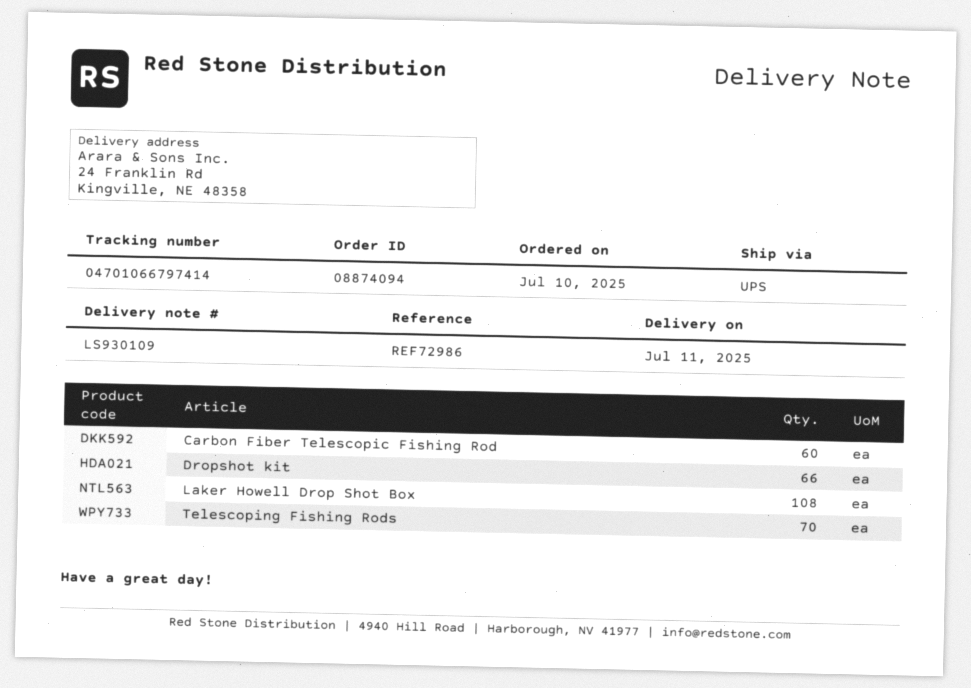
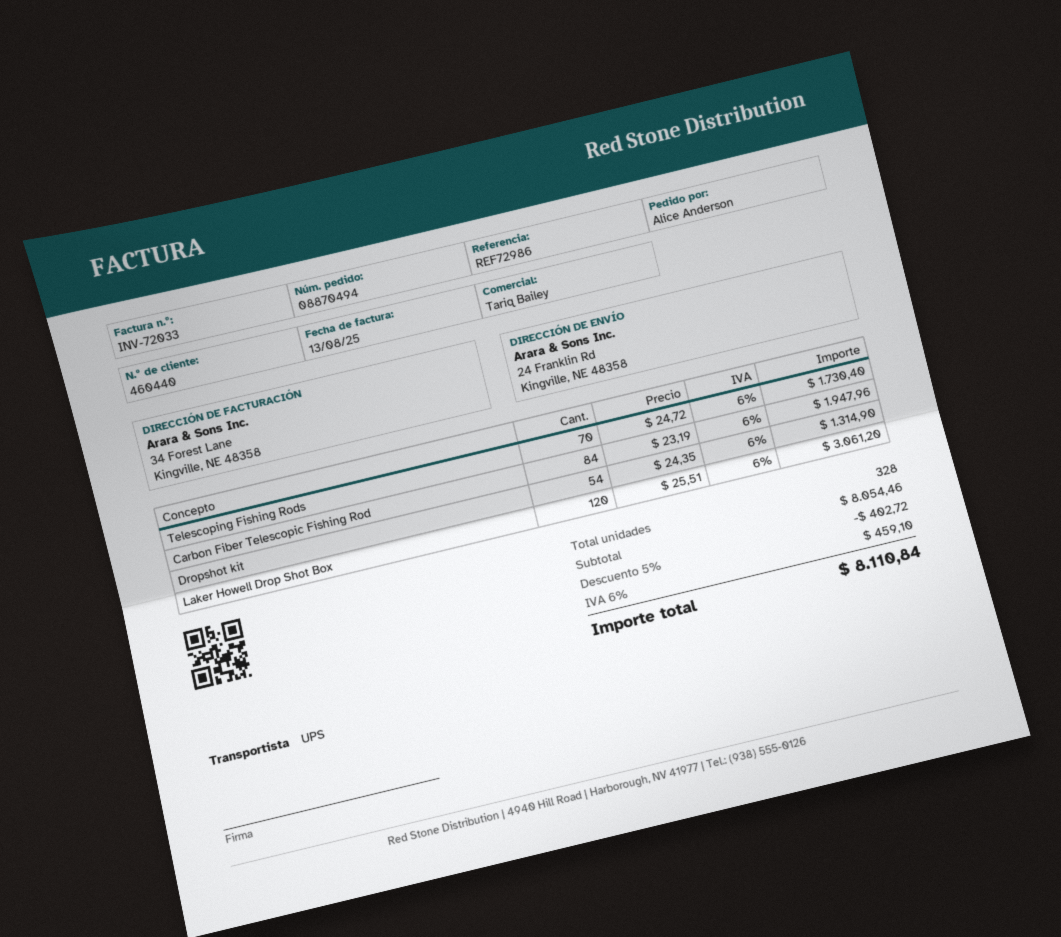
order number: 08874094 -> 08870494
Carbon Fiber Telescopic Fishing Rod: 60 -> 84
Dropshot kit: 66 -> 54
Laker Howell Drop Shot Box: 108 -> 120

